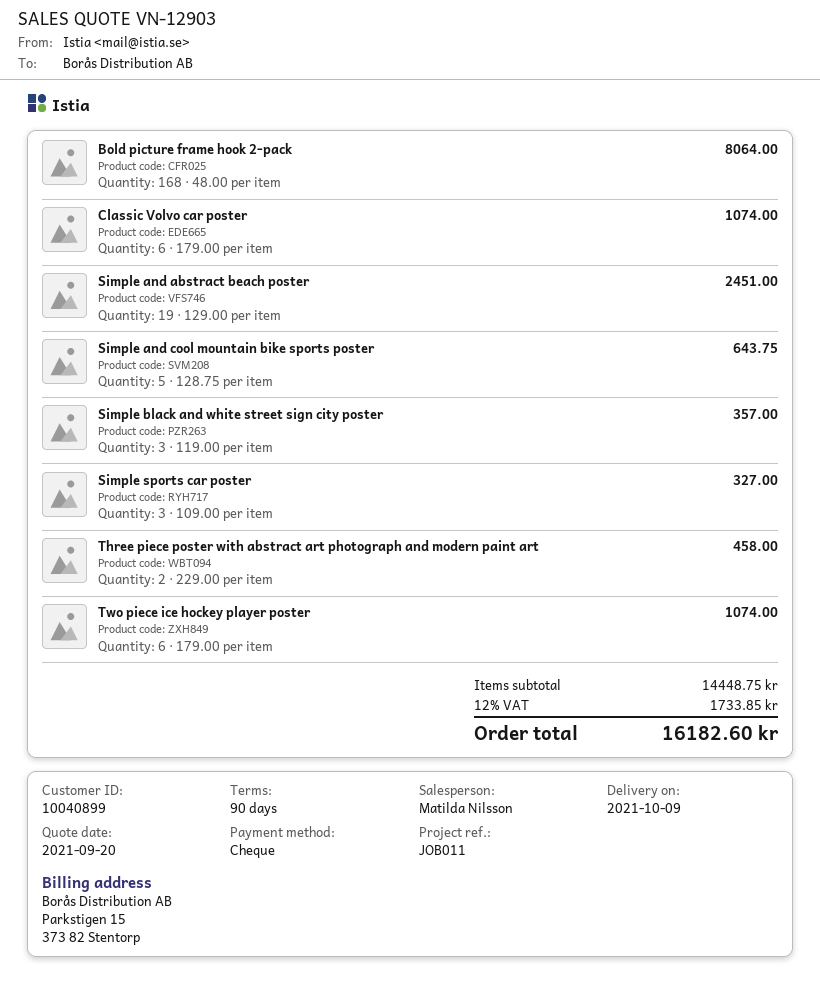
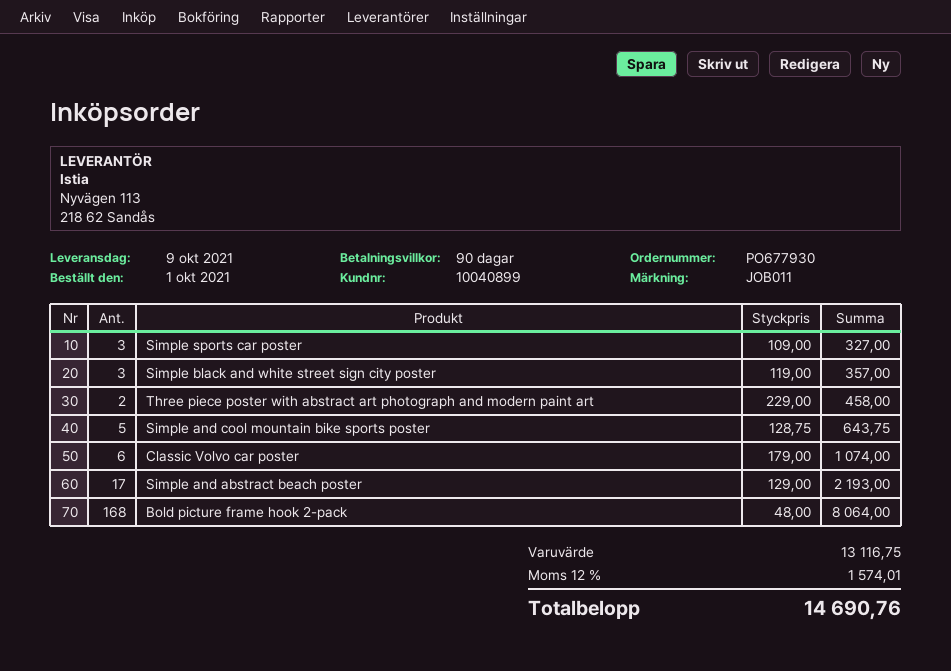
Simple and abstract beach poster: 19 x 129.00 = 2451.00 -> 17 x 129.00 = 2193.00
Two piece ice hockey player poster: 6 x 179.00 = 1074.00 -> none
subtotal: 14448.75 -> 13116.75
tax: 12% = 1733.85 -> 12% = 1574.01
total: 16182.60 -> 14690.76

